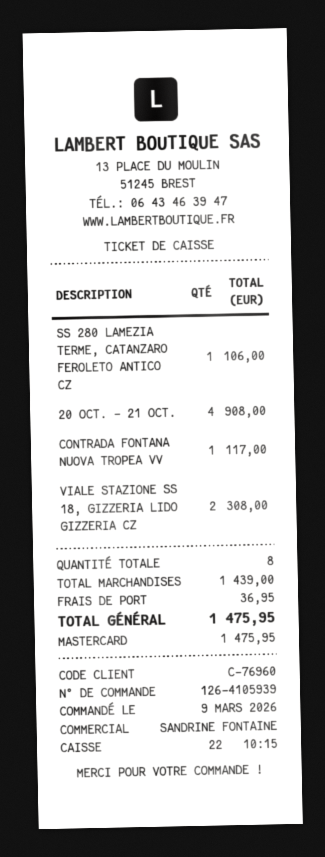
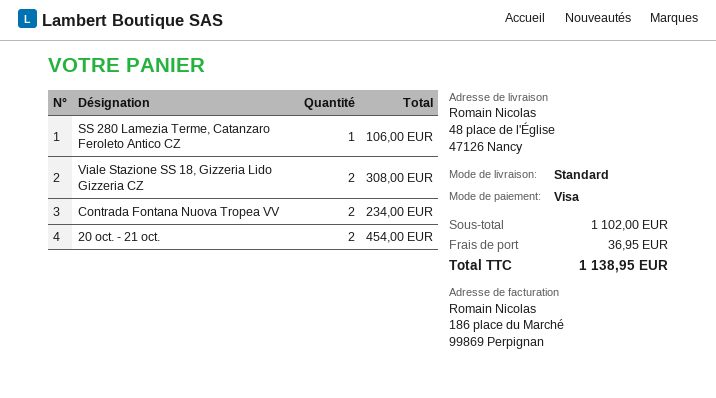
payment method: Mastercard -> Visa
20 OCT. - 21 OCT.: 4 for 908.00 -> 2 for 454.00
CONTRADA FONTANA NUOVA TROPEA VV: 1 for 117.00 -> 2 for 234.00
subtotal: 1439.00 -> 1102.00
total: 1475.95 -> 1138.95

